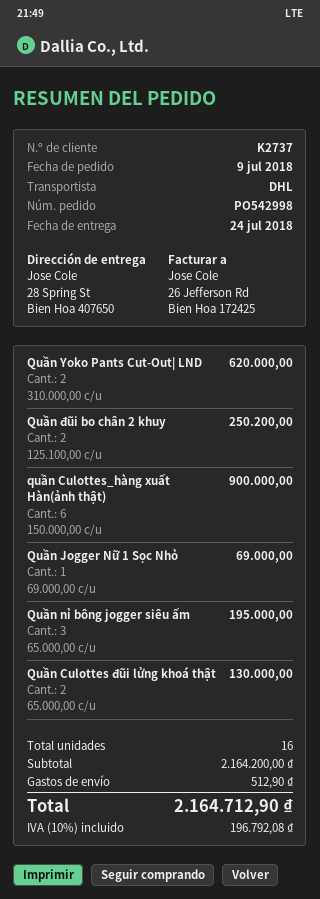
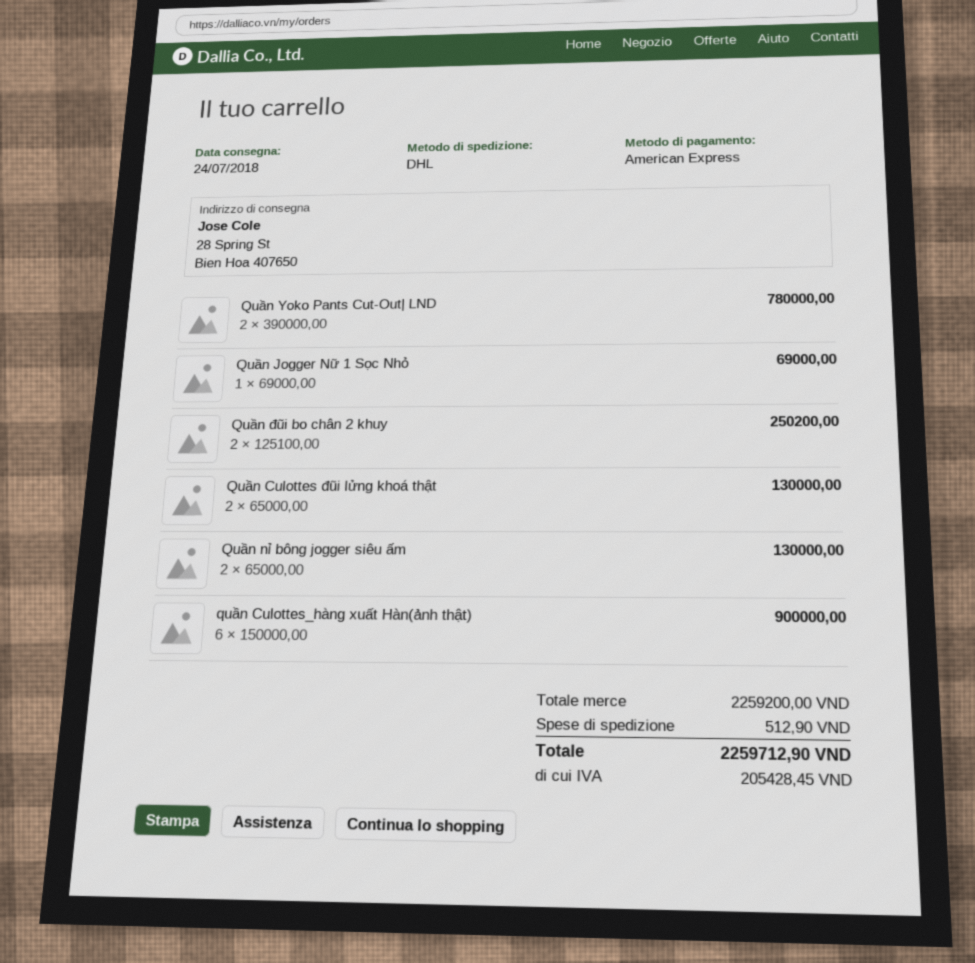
Quần Yoko Pants Cut-Out| LND: 2 x 310000.00 = 620000.00 -> 2 x 390000.00 = 780000.00
Quần nỉ bông jogger siêu ấm: 3 x 65000.00 = 195000.00 -> 2 x 65000.00 = 130000.00
subtotal: 2164200.00 -> 2259200.00
tax: 196792.08 -> 205428.45
total: 2164712.90 -> 2259712.90

